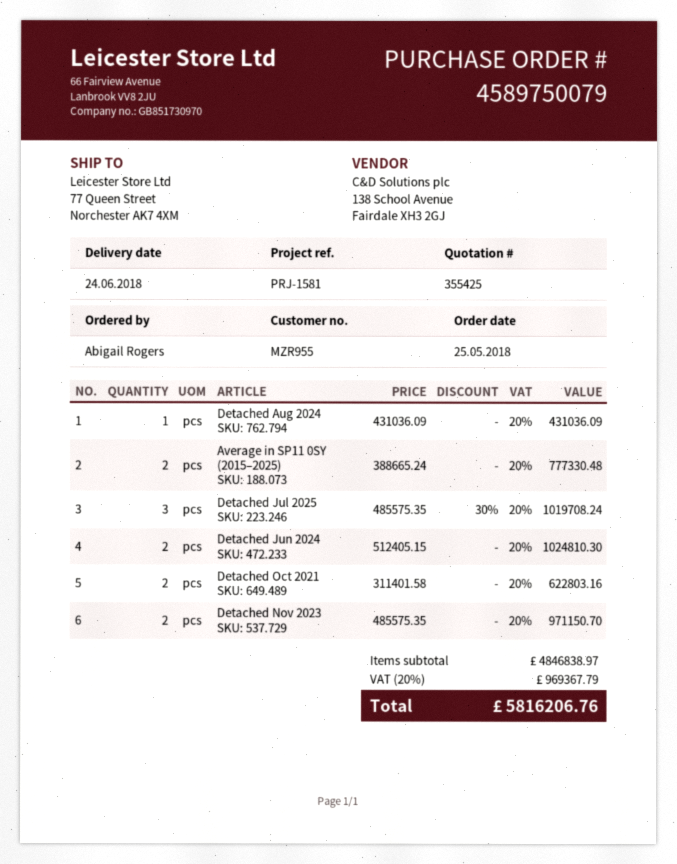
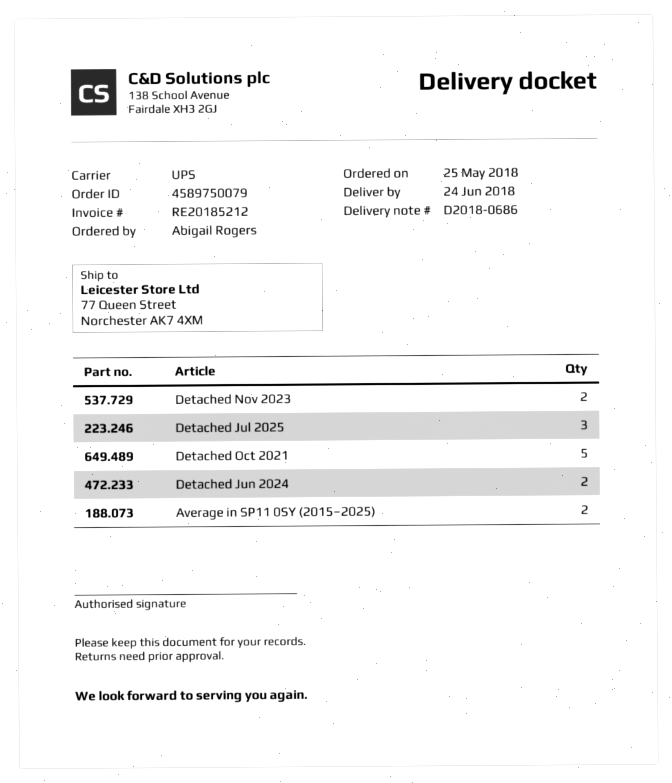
Detached Aug 2024: 1 -> none
Detached Oct 2021: 2 -> 5

